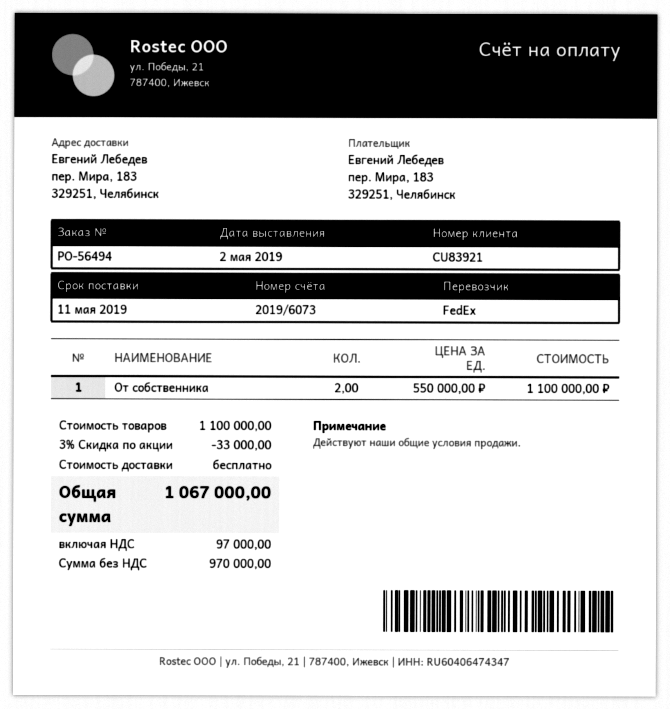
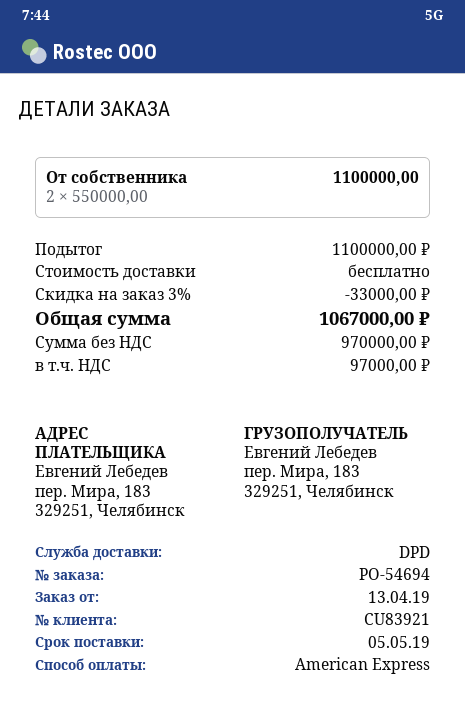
order number: PO-56494 -> PO-54694
delivery date: 2019-05-11 -> 2019-05-05
shipping method: FedEx -> DPD

